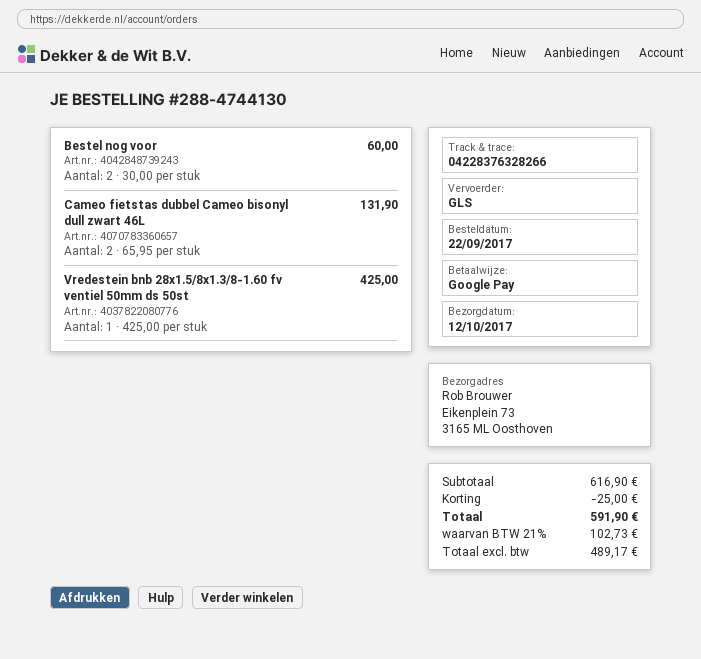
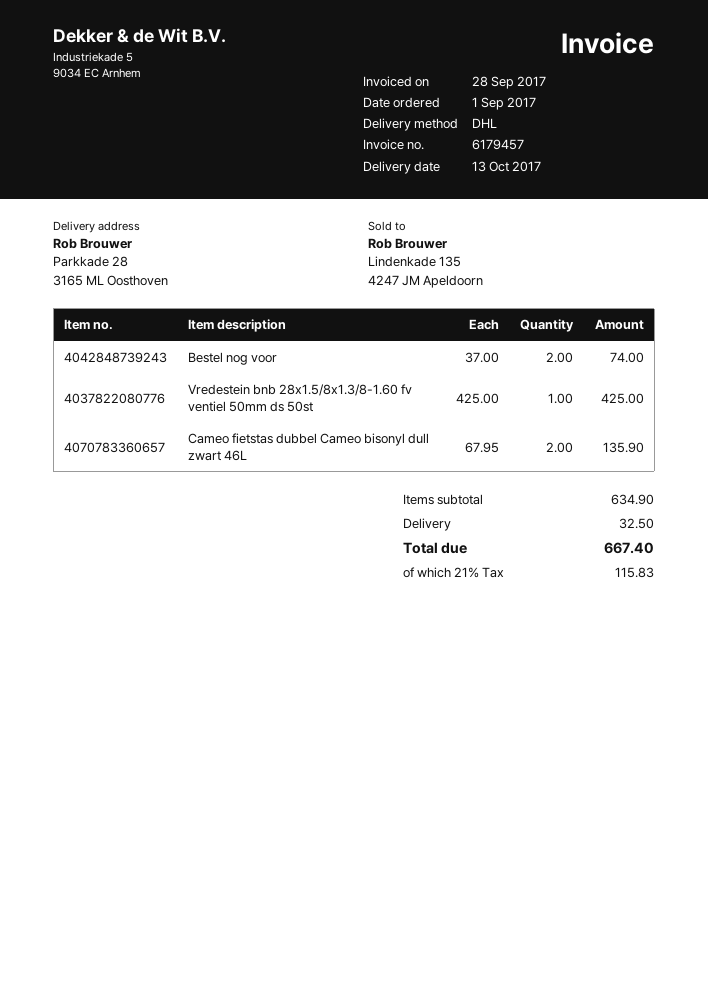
order date: 2017-09-22 -> 2017-09-01
delivery date: 2017-10-12 -> 2017-10-13
shipping method: GLS -> DHL
ship to: Eikenplein 73, 3165 ML Oosthoven -> Parkkade 28, 3165 ML Oosthoven
Bestel nog voor: 2 x 30.00 = 60.00 -> 2 x 37.00 = 74.00
Cameo fietstas dubbel Cameo bisonyl dull zwart 46L: 2 x 65.95 = 131.90 -> 2 x 67.95 = 135.90
subtotal: 616.90 -> 634.90
discount: 25.00 -> none
shipping: none -> 32.50
tax: 21% = 102.73 -> 21% = 115.83
total: 591.90 -> 667.40

